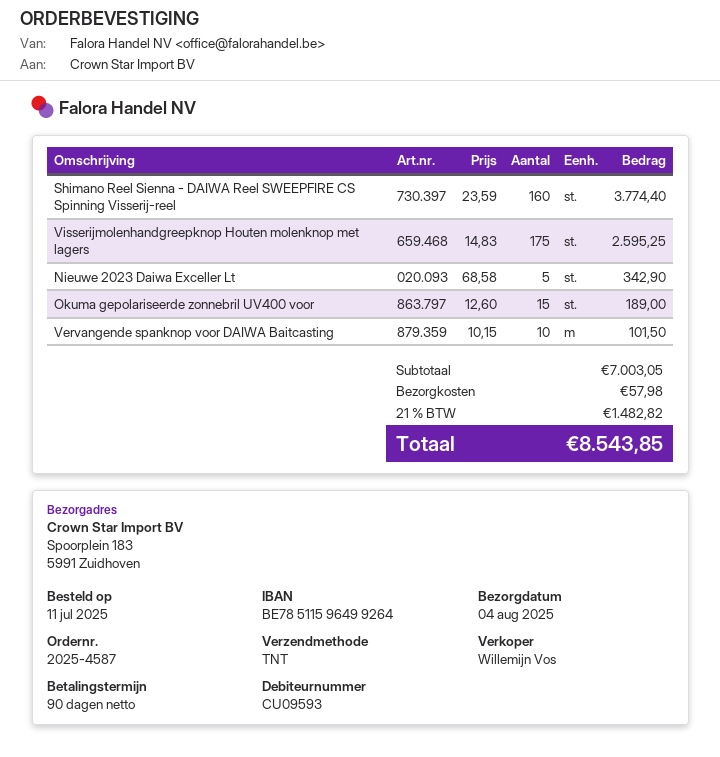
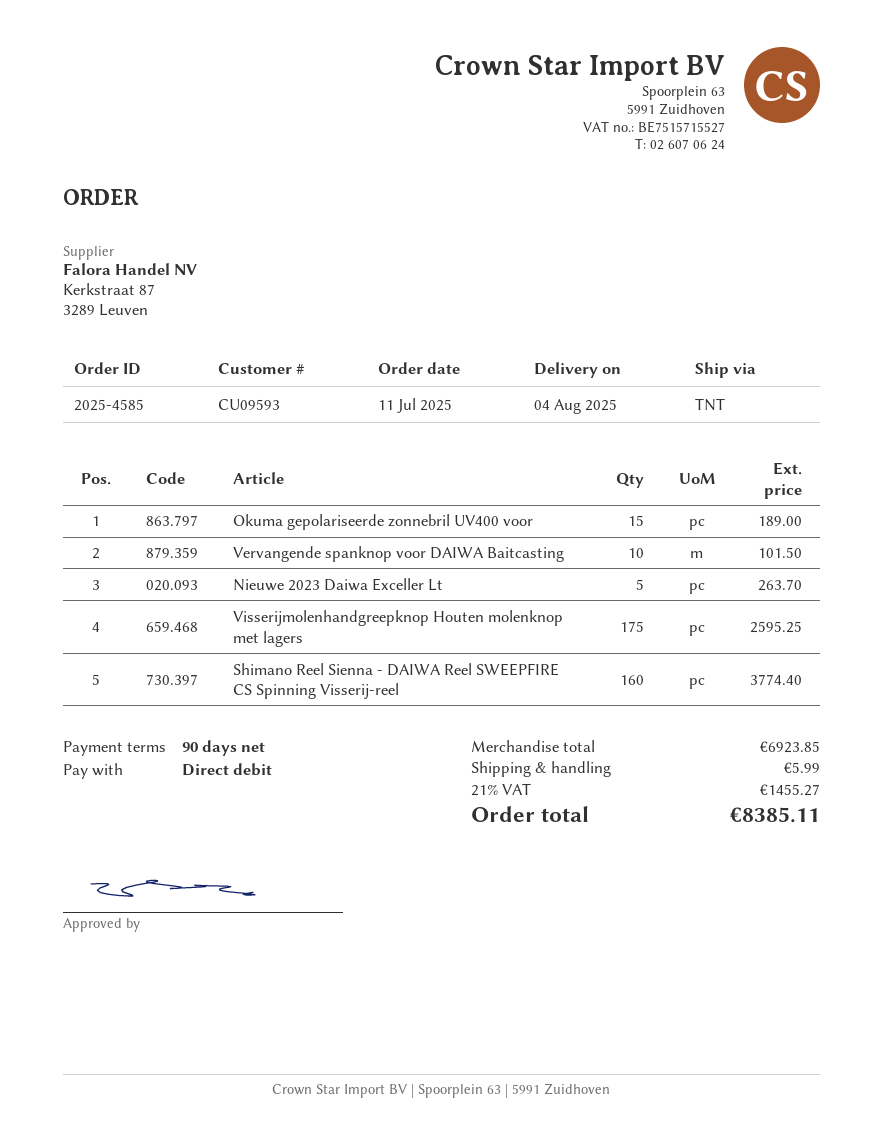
order number: 2025-4587 -> 2025-4585
Nieuwe 2023 Daiwa Exceller Lt: 5 for 342.90 -> 5 for 263.70
subtotal: 7003.05 -> 6923.85
shipping: 57.98 -> 5.99
tax: 21% = 1482.82 -> 21% = 1455.27
total: 8543.85 -> 8385.11

